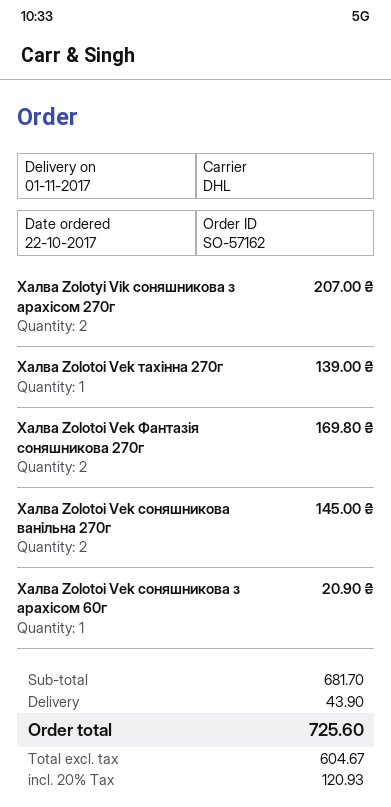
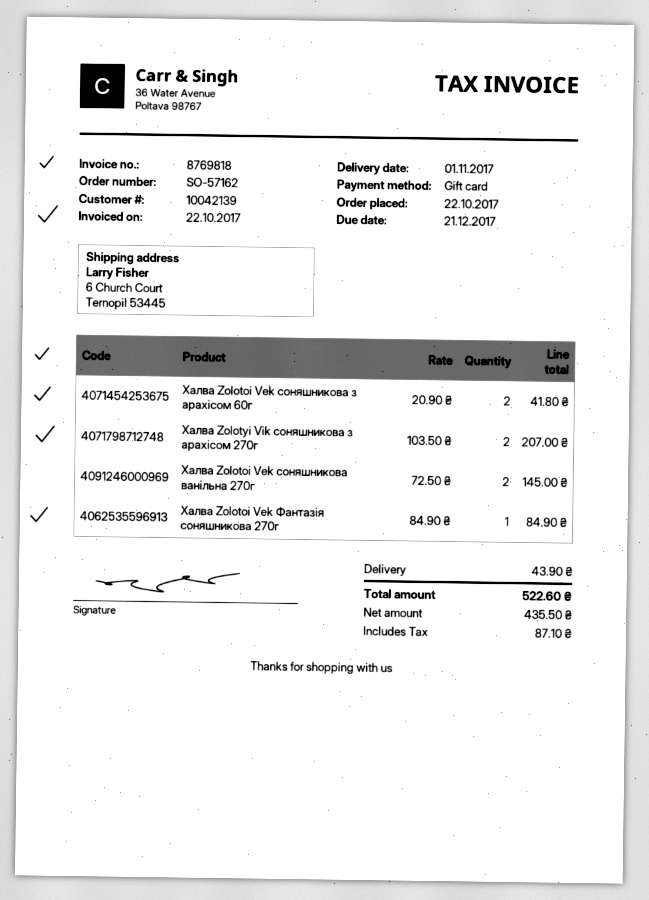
Халва Zolotoi Vek тахінна 270г: 1 for 139.00 -> none
Халва Zolotoi Vek Фантазія соняшникова 270г: 2 for 169.80 -> 1 for 84.90
Халва Zolotoi Vek соняшникова з арахісом 60г: 1 for 20.90 -> 2 for 41.80
net: 604.67 -> 435.50
tax: 120.93 -> 87.10
total: 725.60 -> 522.60

